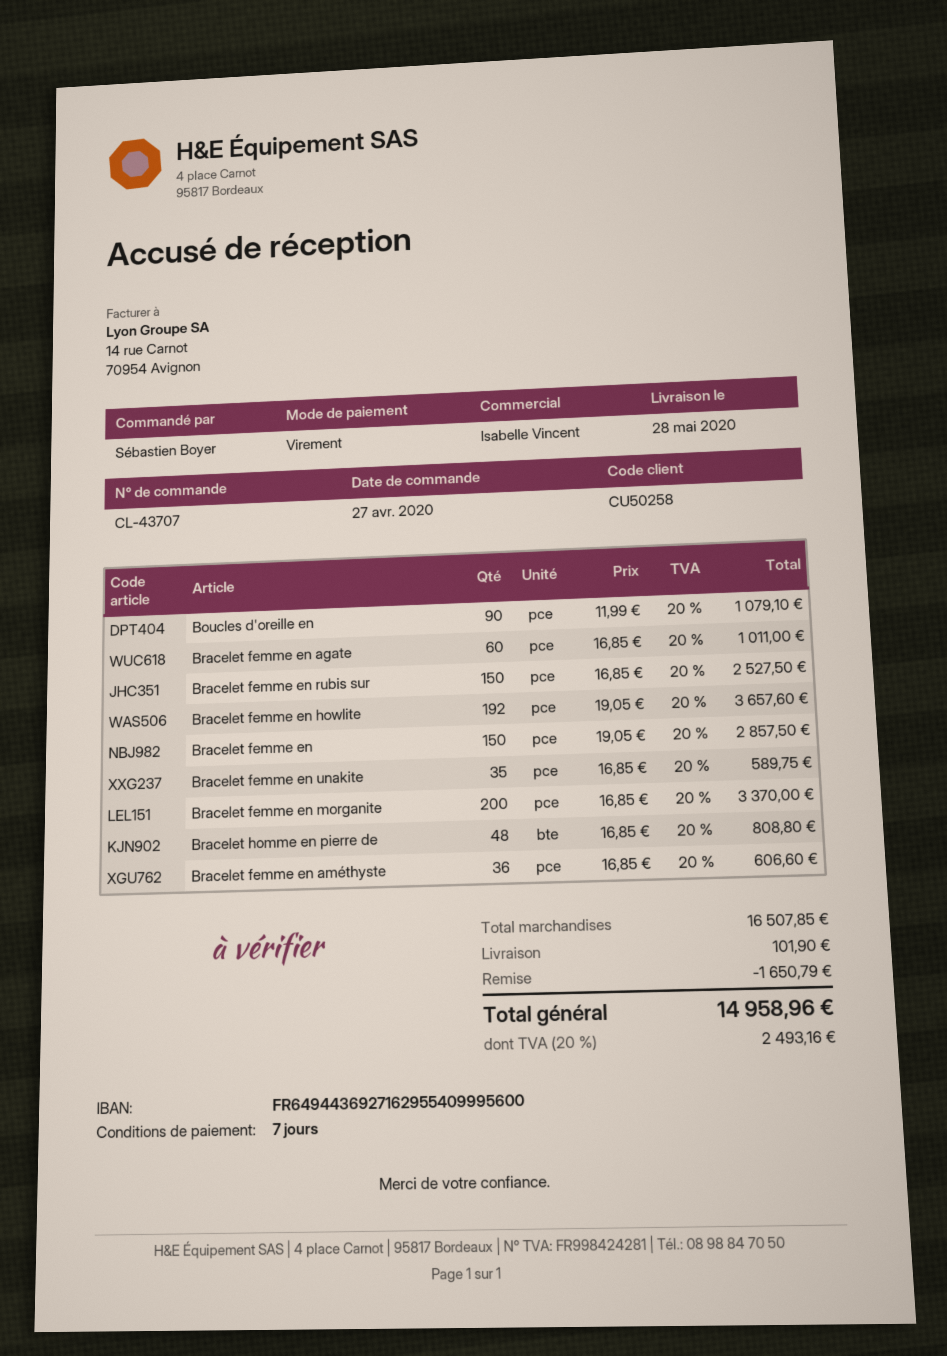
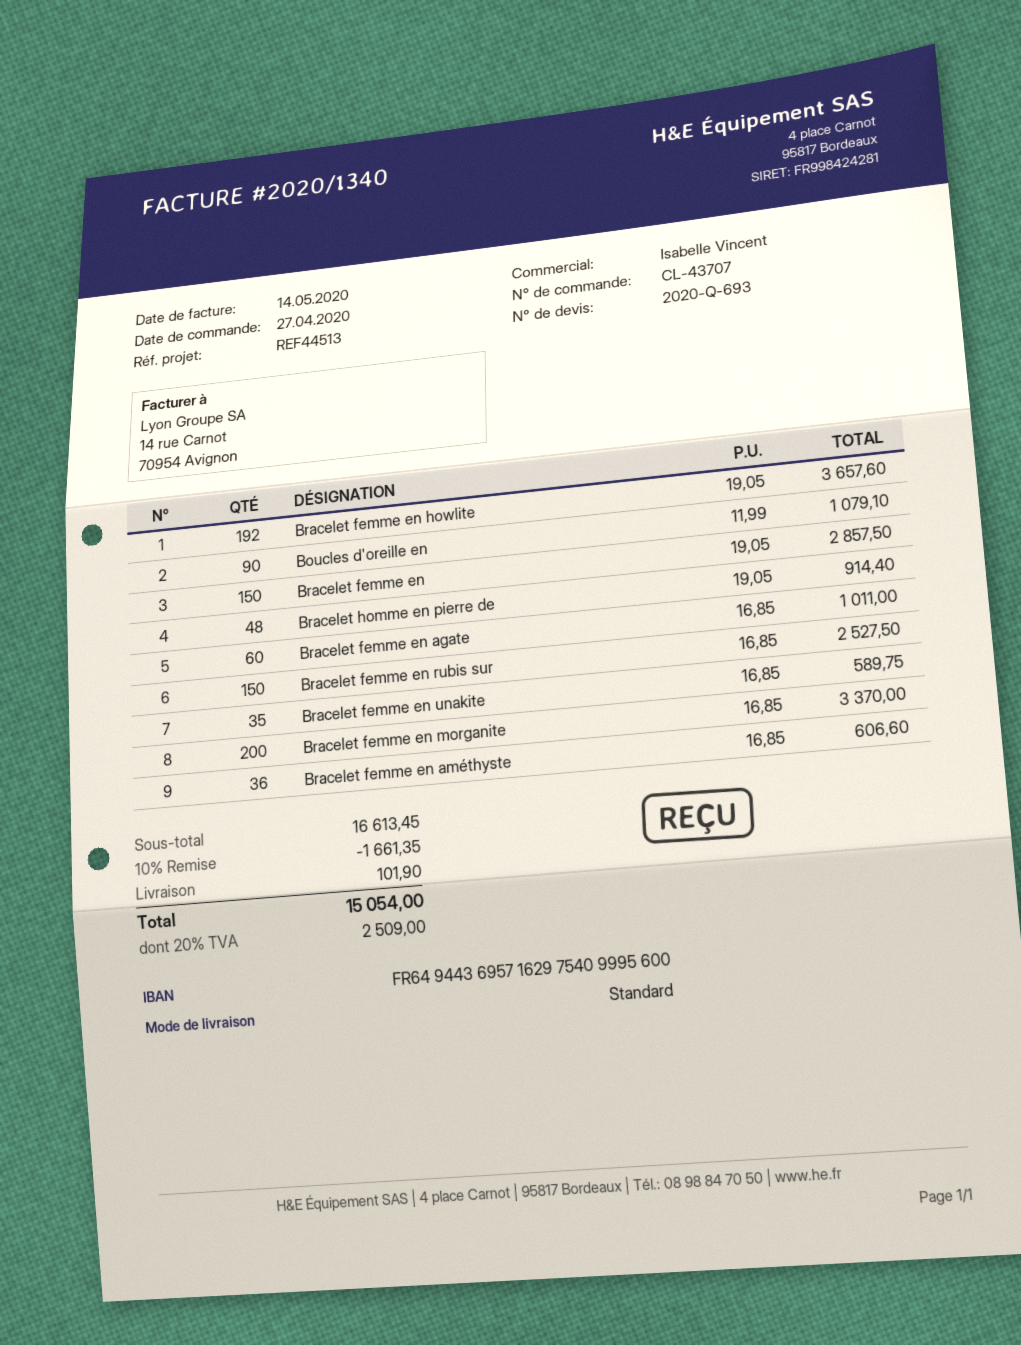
bank account: FR6494436927162955409995600 -> FR6494436957162975409995600
Bracelet homme en pierre de: 48 x 16.85 = 808.80 -> 48 x 19.05 = 914.40
subtotal: 16507.85 -> 16613.45
discount: 1650.79 -> 1661.35
tax: 20% = 2493.16 -> 20% = 2509.00
total: 14958.96 -> 15054.00

